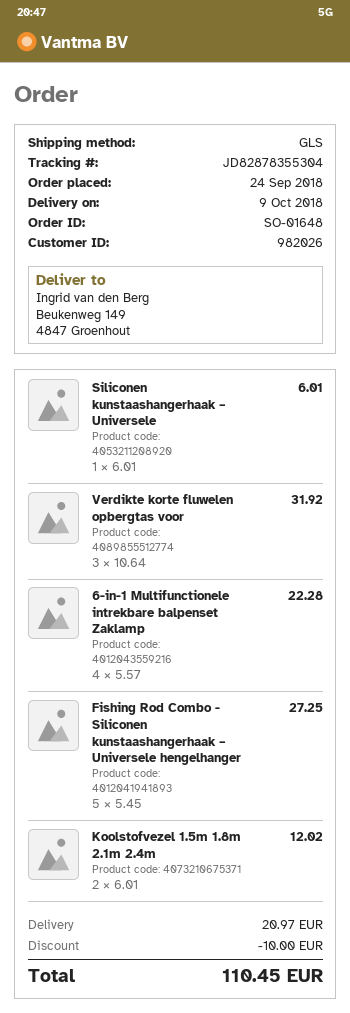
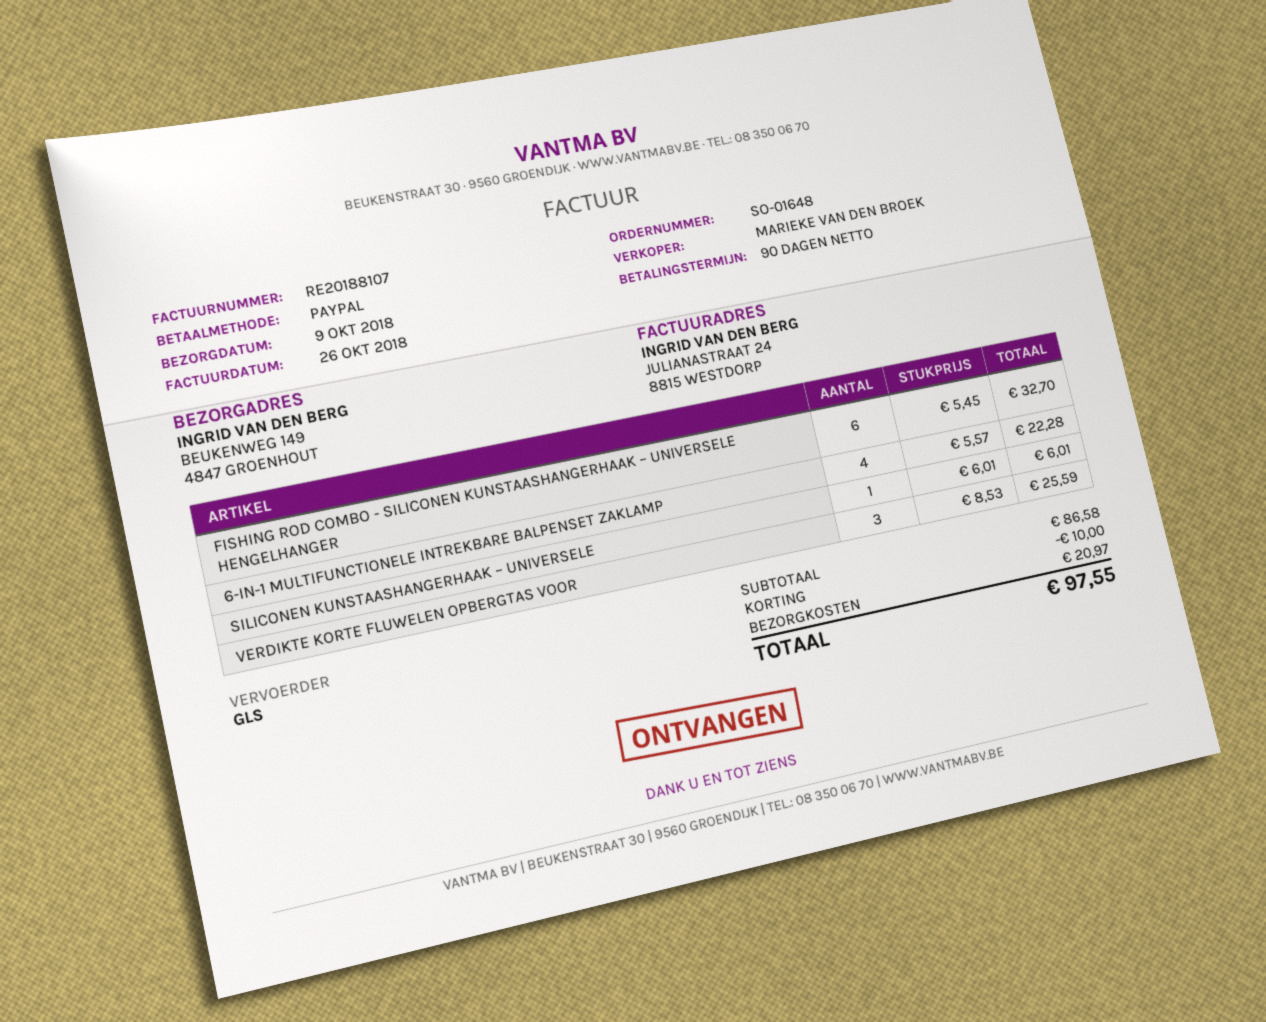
Verdikte korte fluwelen opbergtas voor: 3 x 10.64 = 31.92 -> 3 x 8.53 = 25.59
Fishing Rod Combo - Siliconen kunstaashangerhaak – Universele hengelhanger: 5 x 5.45 = 27.25 -> 6 x 5.45 = 32.70
Koolstofvezel 1.5m 1.8m 2.1m 2.4m: 2 x 6.01 = 12.02 -> none
total: 110.45 -> 97.55

